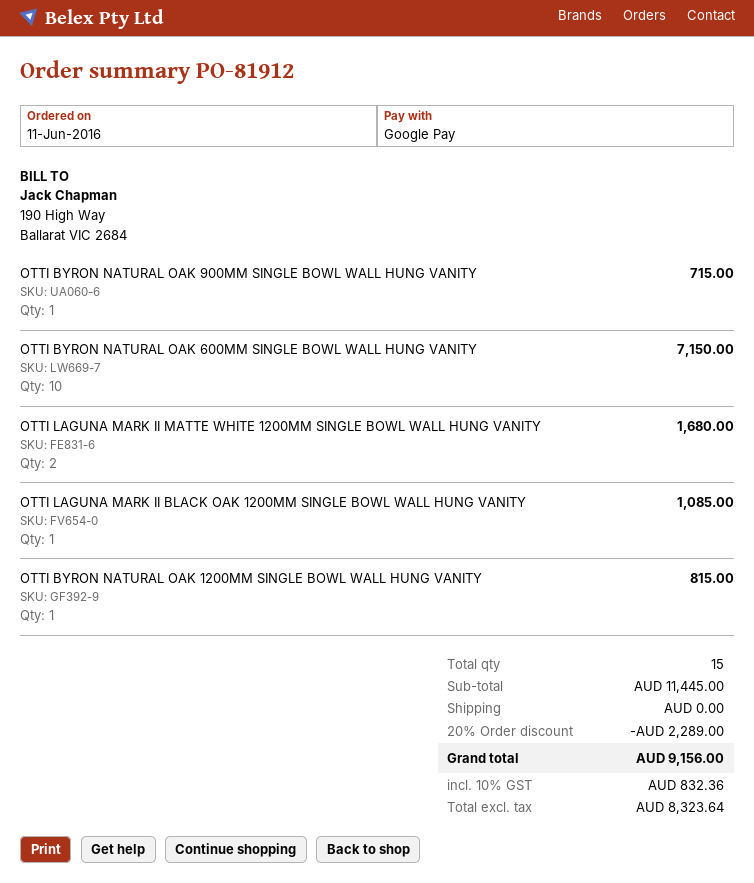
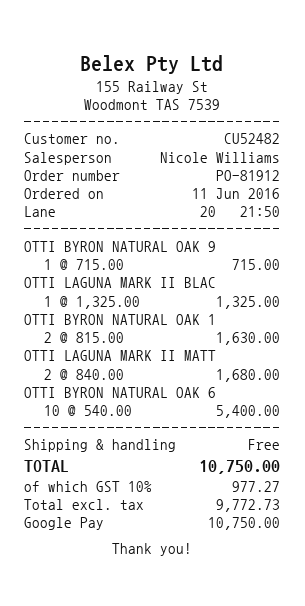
OTTI BYRON NATURAL OAK 600MM SINGLE BOWL WALL HUNG VANITY: 10 for 7150.00 -> 10 for 5400.00
OTTI LAGUNA MARK II BLACK OAK 1200MM SINGLE BOWL WALL HUNG VANITY: 1 for 1085.00 -> 1 for 1325.00
OTTI BYRON NATURAL OAK 1200MM SINGLE BOWL WALL HUNG VANITY: 1 for 815.00 -> 2 for 1630.00
discount: 20% = 2289.00 -> none
net: 8323.64 -> 9772.73
tax: 10% = 832.36 -> 10% = 977.27
total: 9156.00 -> 10750.00

